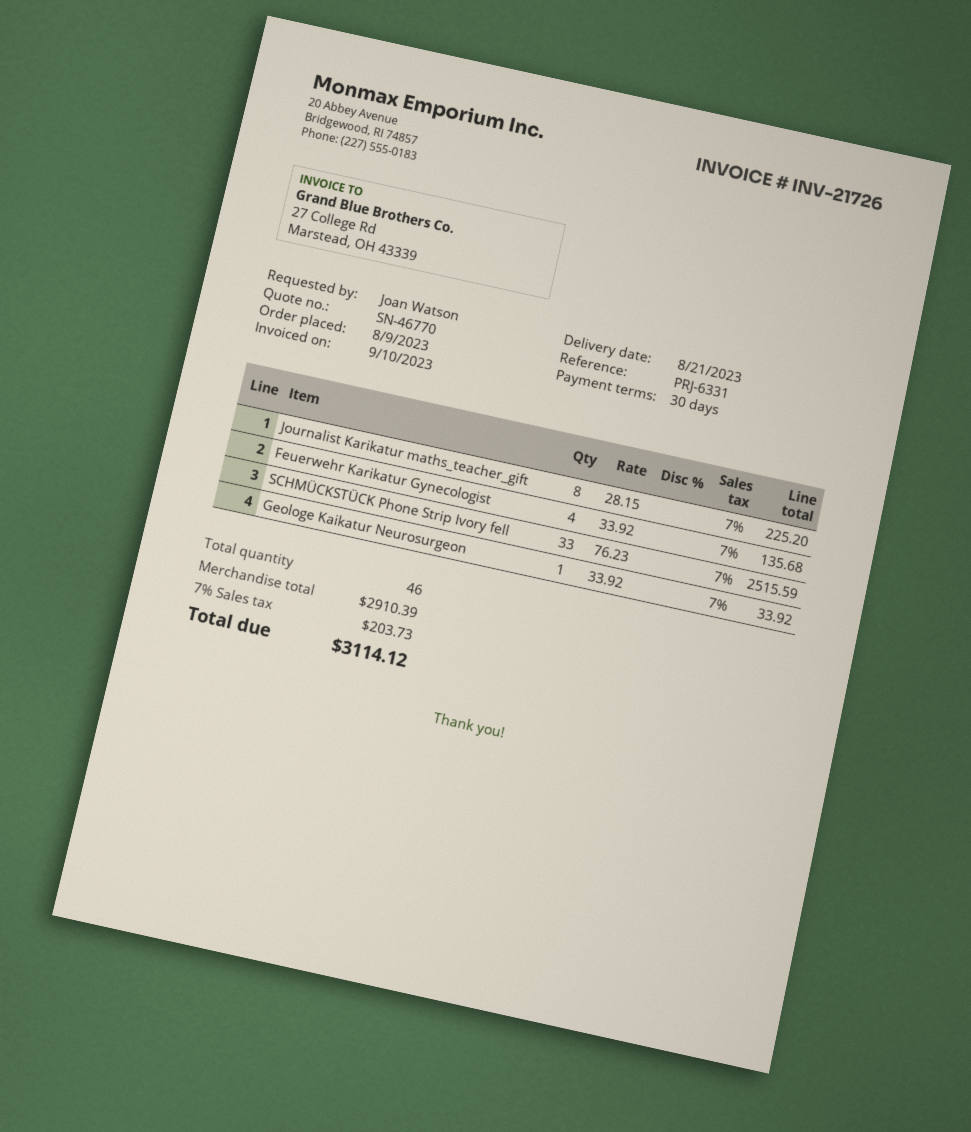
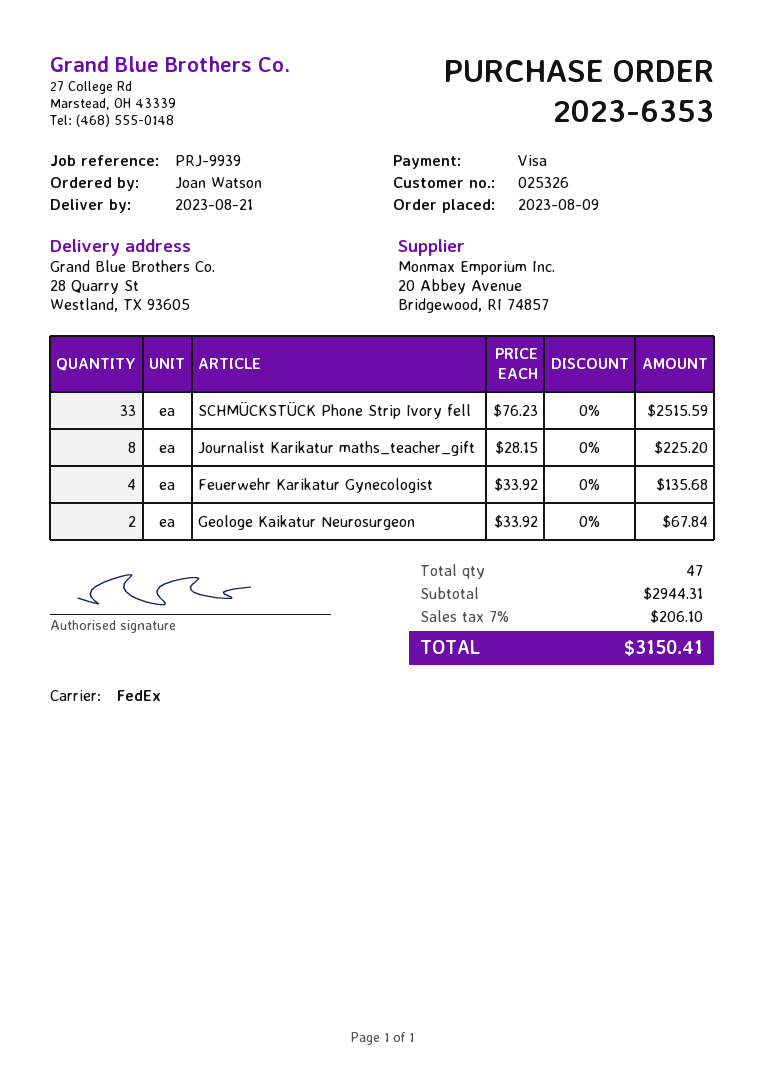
reference: PRJ-6331 -> PRJ-9939
Geologe Kaikatur Neurosurgeon: 1 x 33.92 = 33.92 -> 2 x 33.92 = 67.84
total quantity: 46 -> 47
subtotal: 2910.39 -> 2944.31
tax: 7% = 203.73 -> 7% = 206.10
total: 3114.12 -> 3150.41

